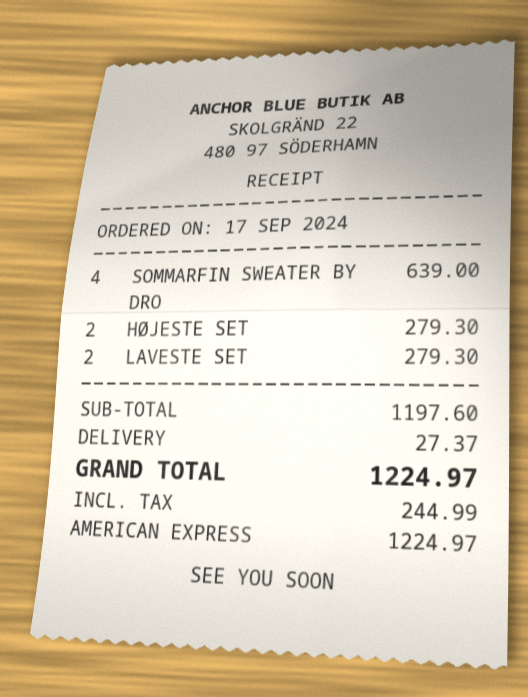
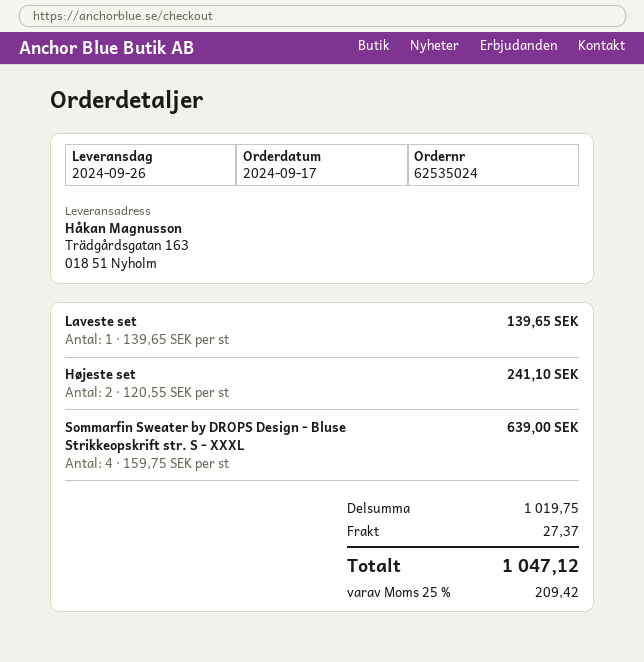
HØJESTE SET: 2 for 279.30 -> 2 for 241.10
LAVESTE SET: 2 for 279.30 -> 1 for 139.65
subtotal: 1197.60 -> 1019.75
tax: 244.99 -> 209.42
total: 1224.97 -> 1047.12

